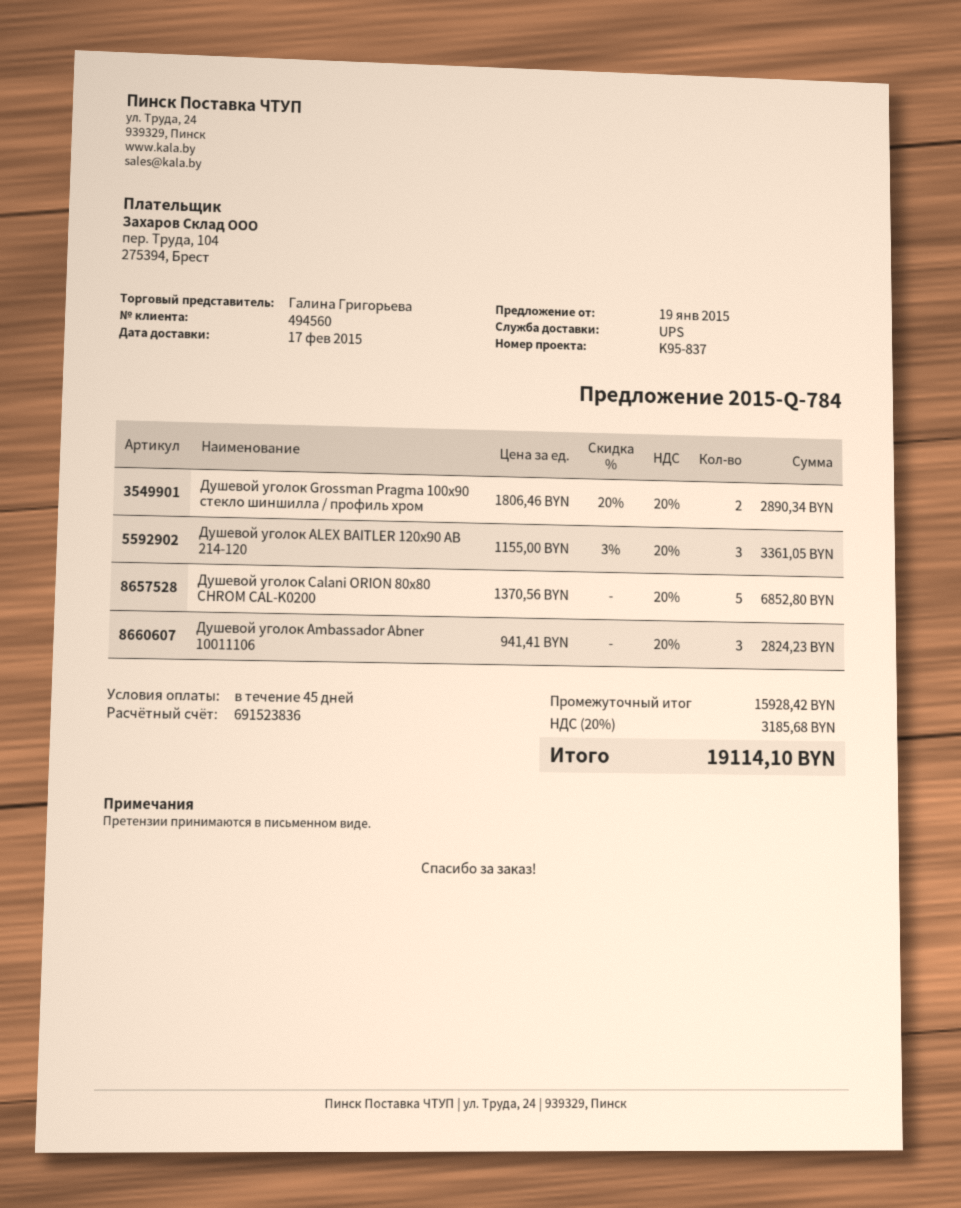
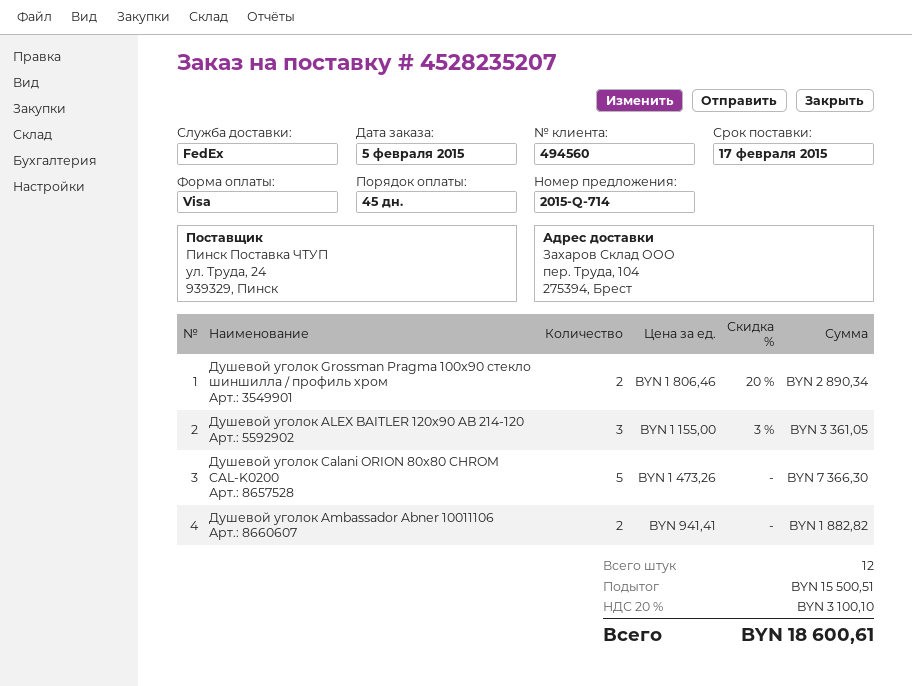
quote number: 2015-Q-784 -> 2015-Q-714
shipping method: UPS -> FedEx
Душевой уголок Calani ORION 80x80 CHROM CAL-K0200: 5 x 1370.56 = 6852.80 -> 5 x 1473.26 = 7366.30
Душевой уголок Ambassador Abner 10011106: 3 x 941.41 = 2824.23 -> 2 x 941.41 = 1882.82
subtotal: 15928.42 -> 15500.51
tax: 20% = 3185.68 -> 20% = 3100.10
total: 19114.10 -> 18600.61

